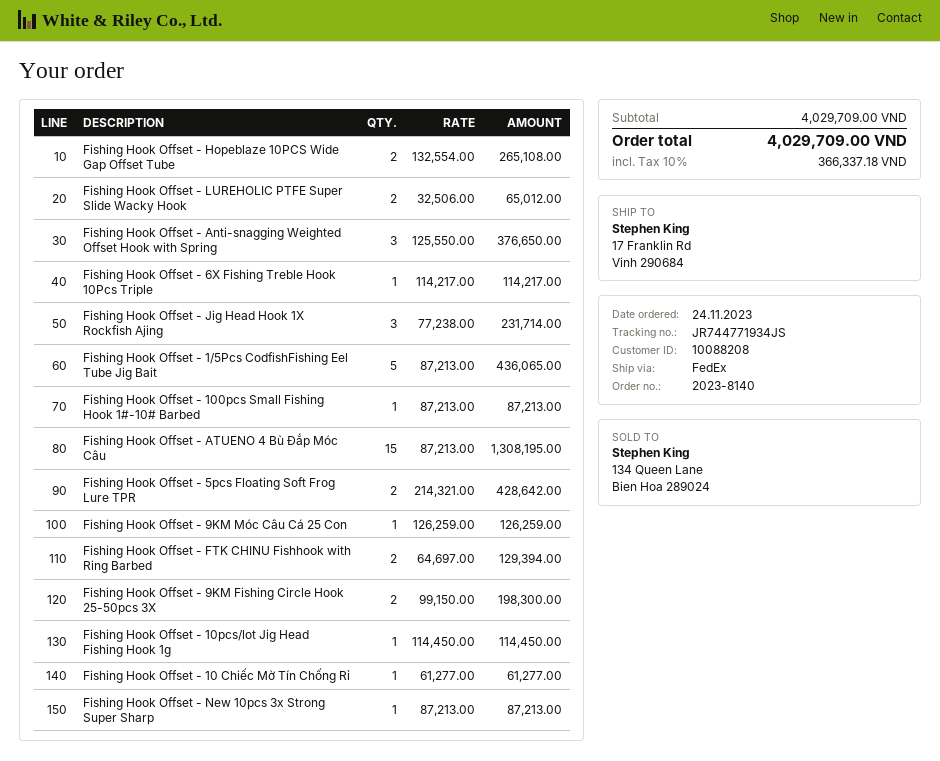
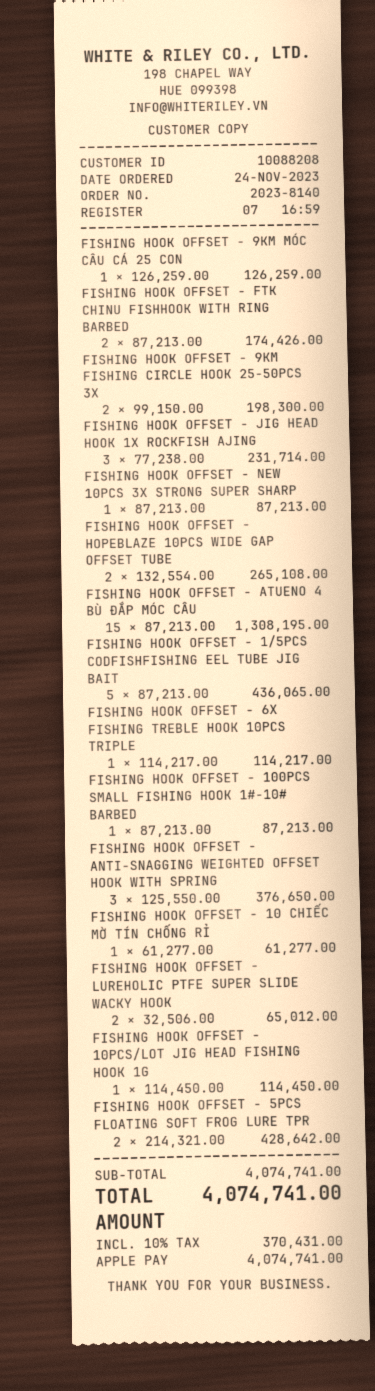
Fishing Hook Offset - FTK CHINU Fishhook with Ring Barbed: 2 x 64697.00 = 129394.00 -> 2 x 87213.00 = 174426.00
subtotal: 4029709.00 -> 4074741.00
tax: 10% = 366337.18 -> 10% = 370431.00
total: 4029709.00 -> 4074741.00

